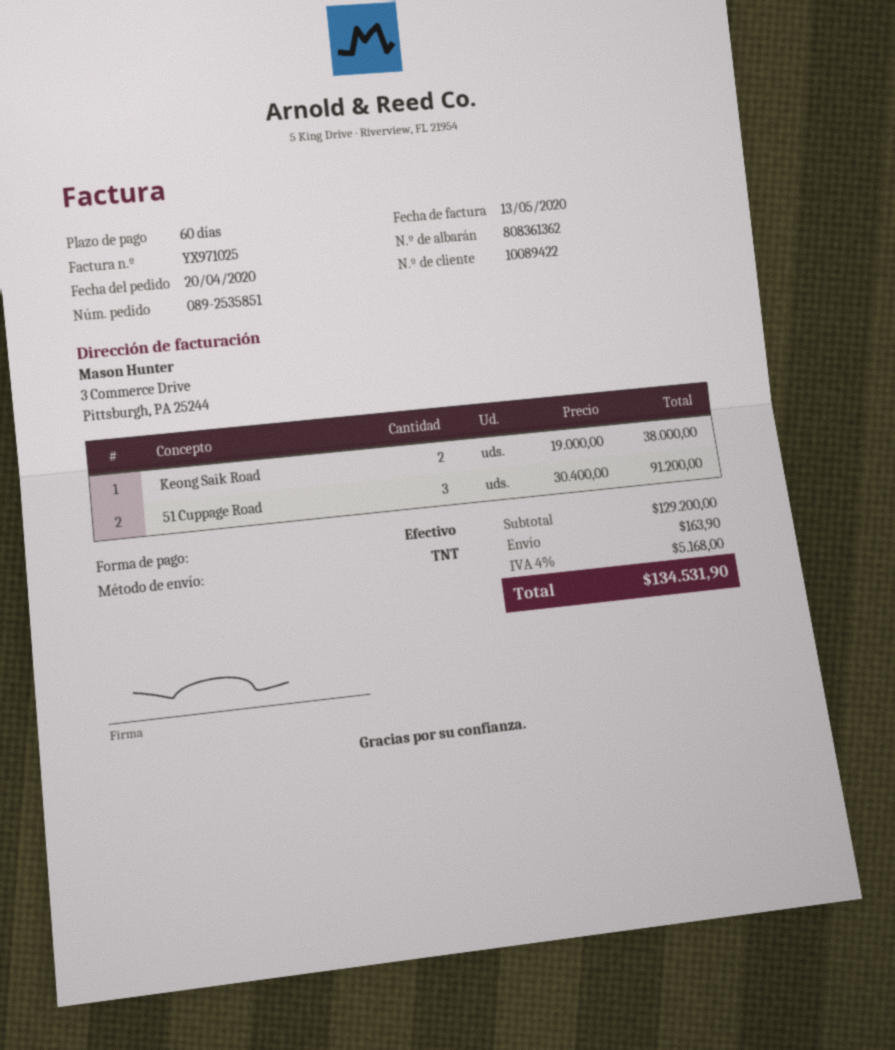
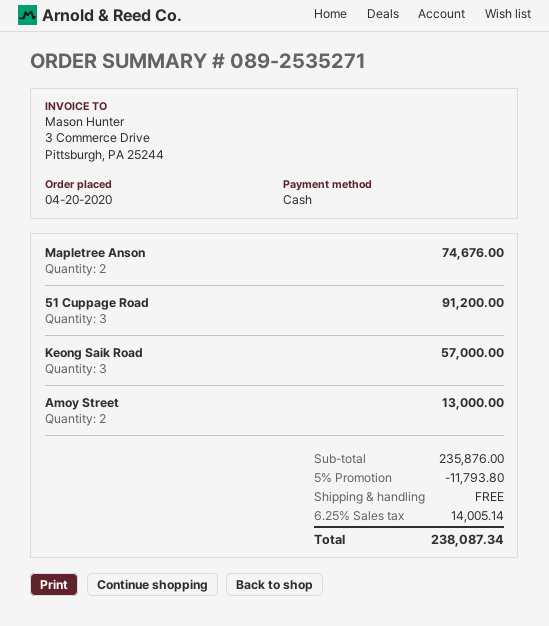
order number: 089-2535851 -> 089-2535271
Keong Saik Road: 2 for 38000.00 -> 3 for 57000.00
Mapletree Anson: none -> 2 for 74676.00
Amoy Street: none -> 2 for 13000.00
subtotal: 129200.00 -> 235876.00
discount: none -> 5% = 11793.80
shipping: 163.90 -> 0.00
tax: 4% = 5168.00 -> 6.25% = 14005.14
total: 134531.90 -> 238087.34

